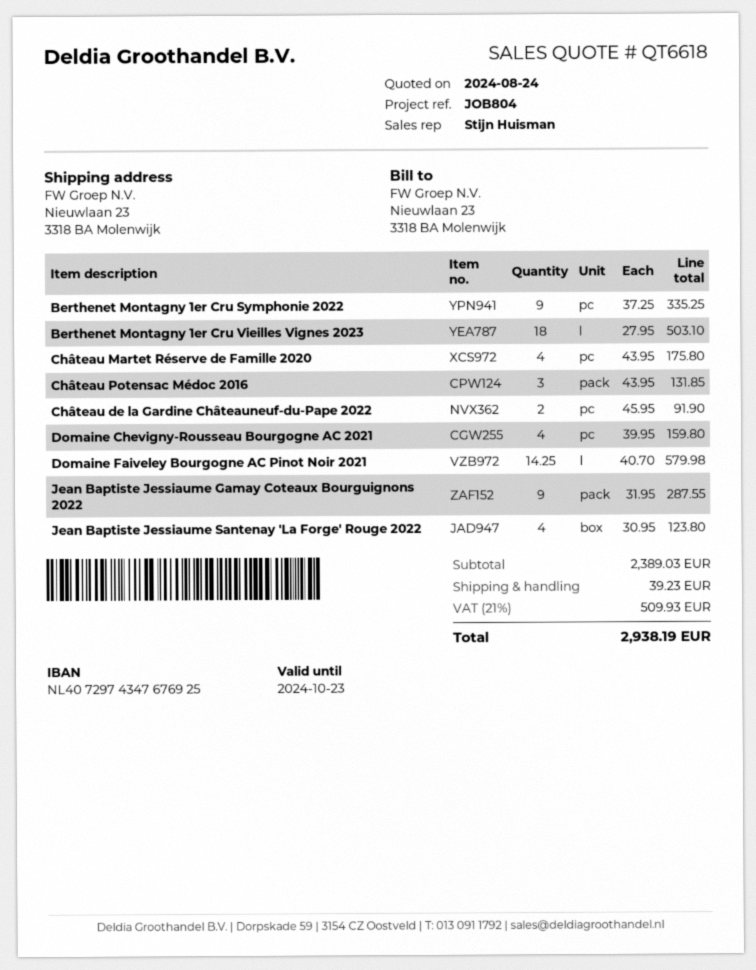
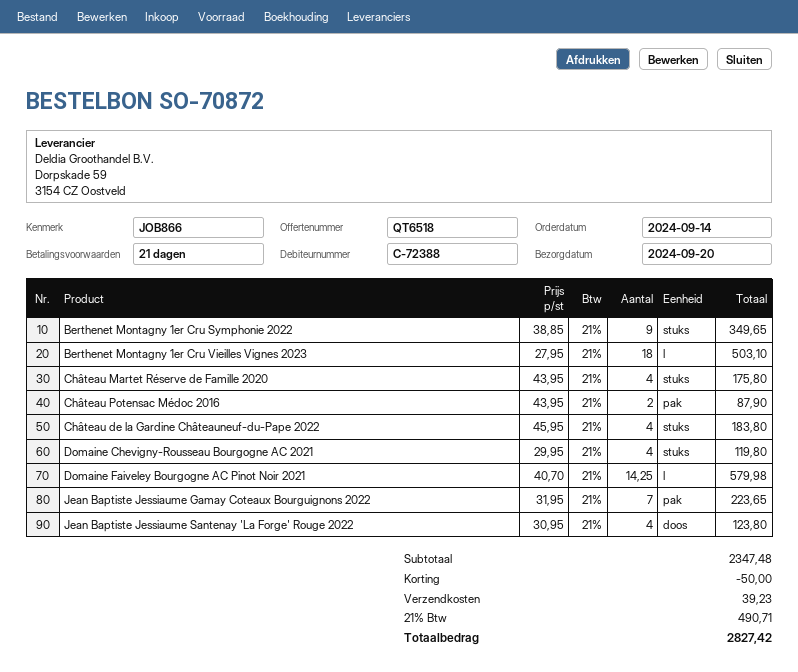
quote number: QT6618 -> QT6518
reference: JOB804 -> JOB866
Berthenet Montagny 1er Cru Symphonie 2022: 9 x 37.25 = 335.25 -> 9 x 38.85 = 349.65
Château Potensac Médoc 2016: 3 x 43.95 = 131.85 -> 2 x 43.95 = 87.90
Château de la Gardine Châteauneuf-du-Pape 2022: 2 x 45.95 = 91.90 -> 4 x 45.95 = 183.80
Domaine Chevigny-Rousseau Bourgogne AC 2021: 4 x 39.95 = 159.80 -> 4 x 29.95 = 119.80
Jean Baptiste Jessiaume Gamay Coteaux Bourguignons 2022: 9 x 31.95 = 287.55 -> 7 x 31.95 = 223.65
subtotal: 2389.03 -> 2347.48
discount: none -> 50.00
tax: 21% = 509.93 -> 21% = 490.71
total: 2938.19 -> 2827.42

